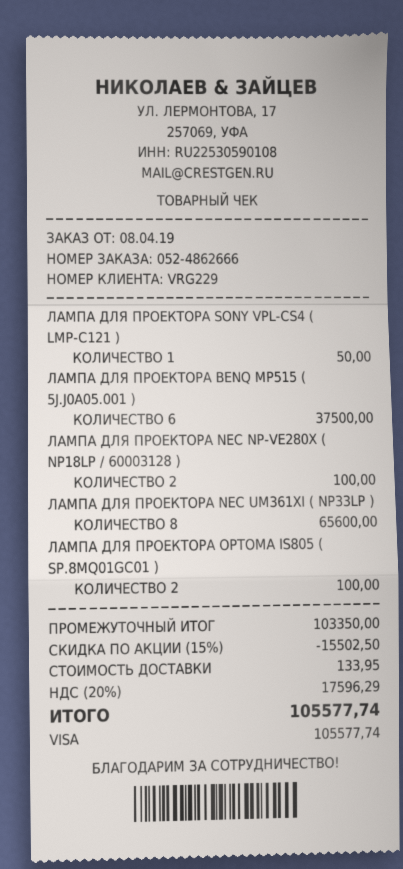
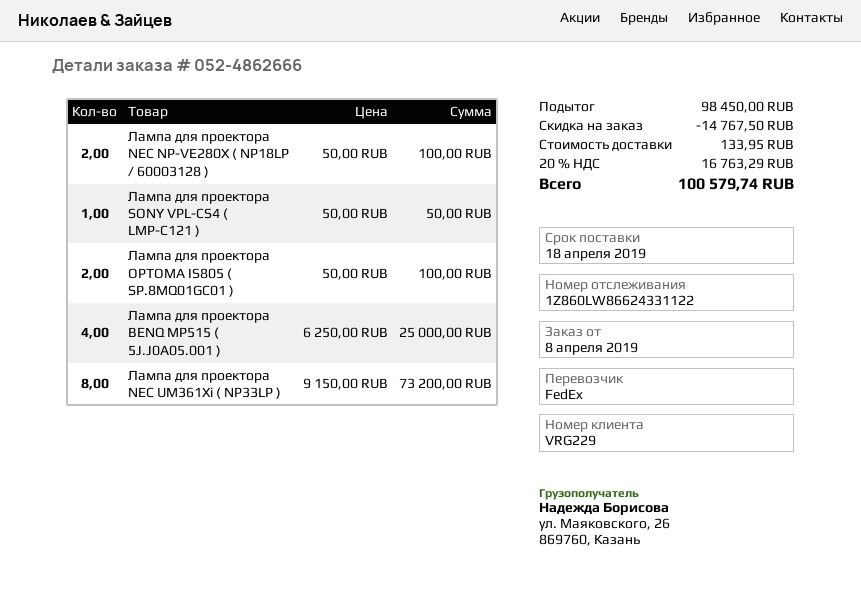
ЛАМПА ДЛЯ ПРОЕКТОРА BENQ MP515 ( 5J.J0A05.001 ): 6 for 37500.00 -> 4 for 25000.00
ЛАМПА ДЛЯ ПРОЕКТОРА NEC UM361XI ( NP33LP ): 8 for 65600.00 -> 8 for 73200.00
subtotal: 103350.00 -> 98450.00
discount: 15502.50 -> 14767.50
tax: 20% = 17596.29 -> 20% = 16763.29
total: 105577.74 -> 100579.74

